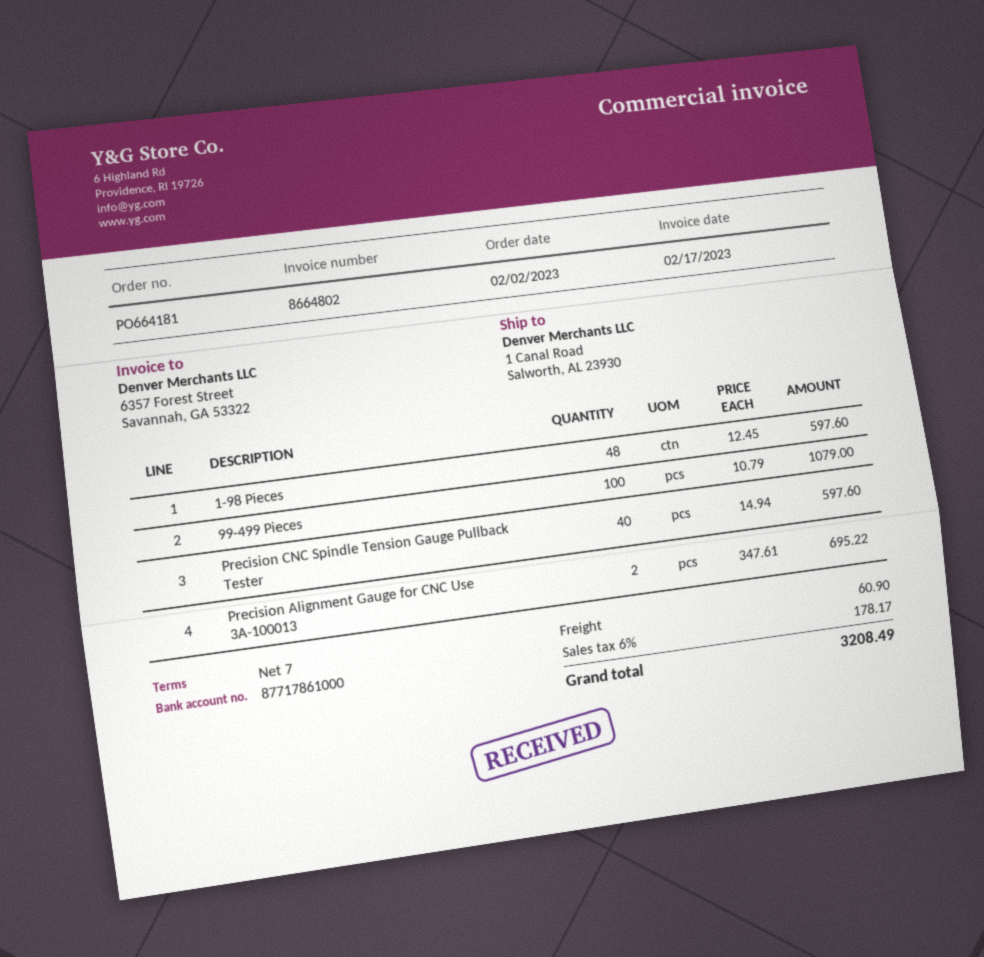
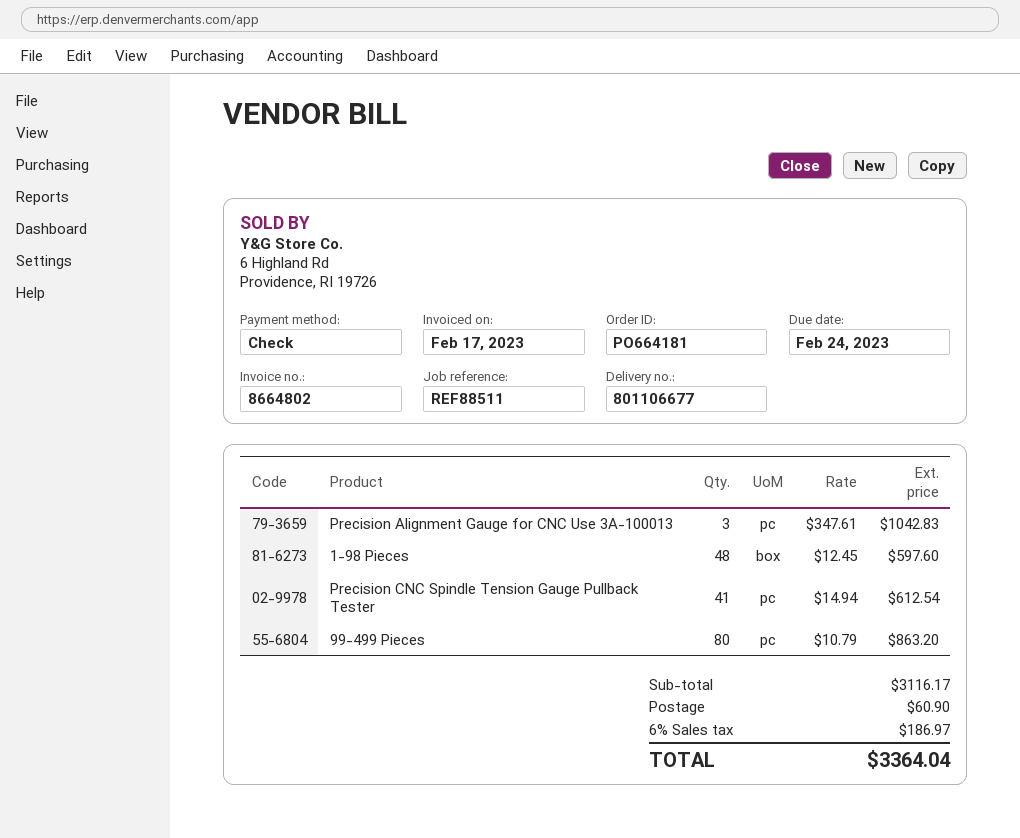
99-499 Pieces: 100 x 10.79 = 1079.00 -> 80 x 10.79 = 863.20
Precision CNC Spindle Tension Gauge Pullback Tester: 40 x 14.94 = 597.60 -> 41 x 14.94 = 612.54
Precision Alignment Gauge for CNC Use 3A-100013: 2 x 347.61 = 695.22 -> 3 x 347.61 = 1042.83
tax: 6% = 178.17 -> 6% = 186.97
total: 3208.49 -> 3364.04

